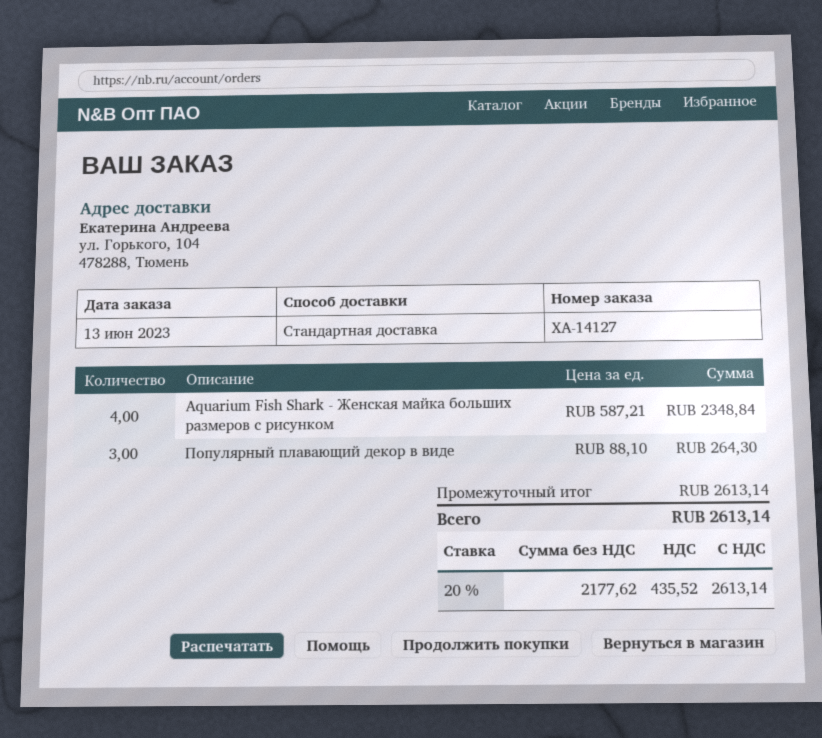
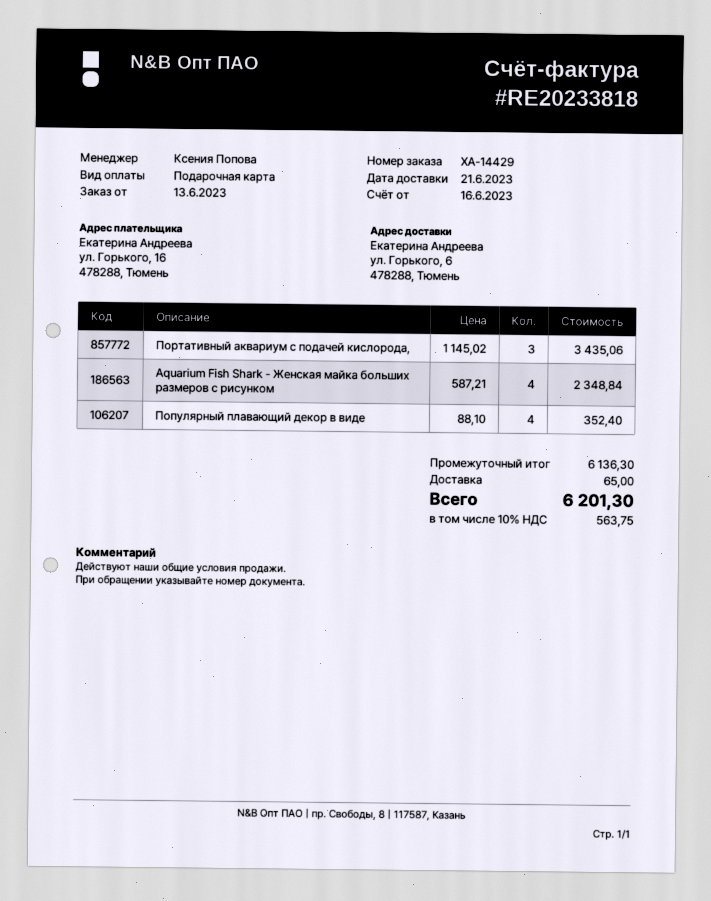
order number: XA-14127 -> XA-14429
ship to: ул. Горького, 104, 478288, Тюмень -> ул. Горького, 6, 478288, Тюмень
Популярный плавающий декор в виде: 3 x 88.10 = 264.30 -> 4 x 88.10 = 352.40
Портативный аквариум с подачей кислорода,: none -> 3 x 1145.02 = 3435.06
subtotal: 2613.14 -> 6136.30
shipping: none -> 65.00
tax: 20% = 435.52 -> 10% = 563.75
total: 2613.14 -> 6201.30

